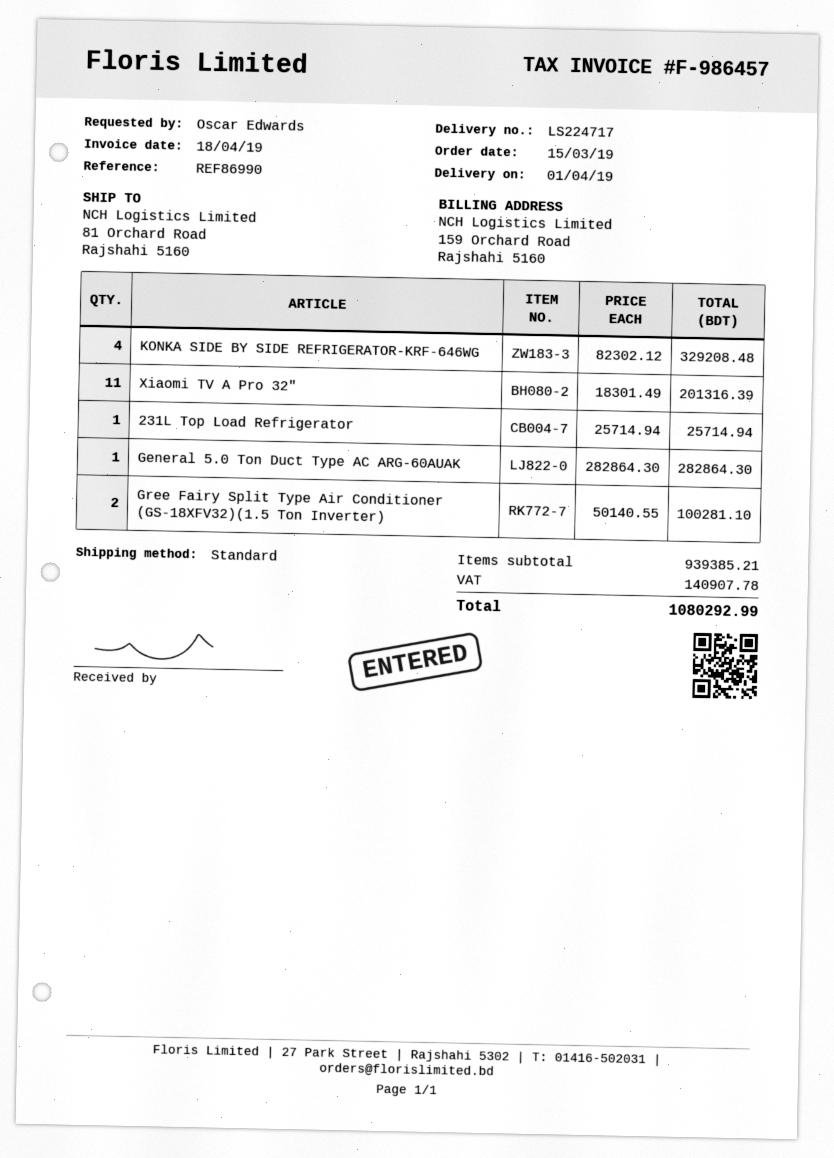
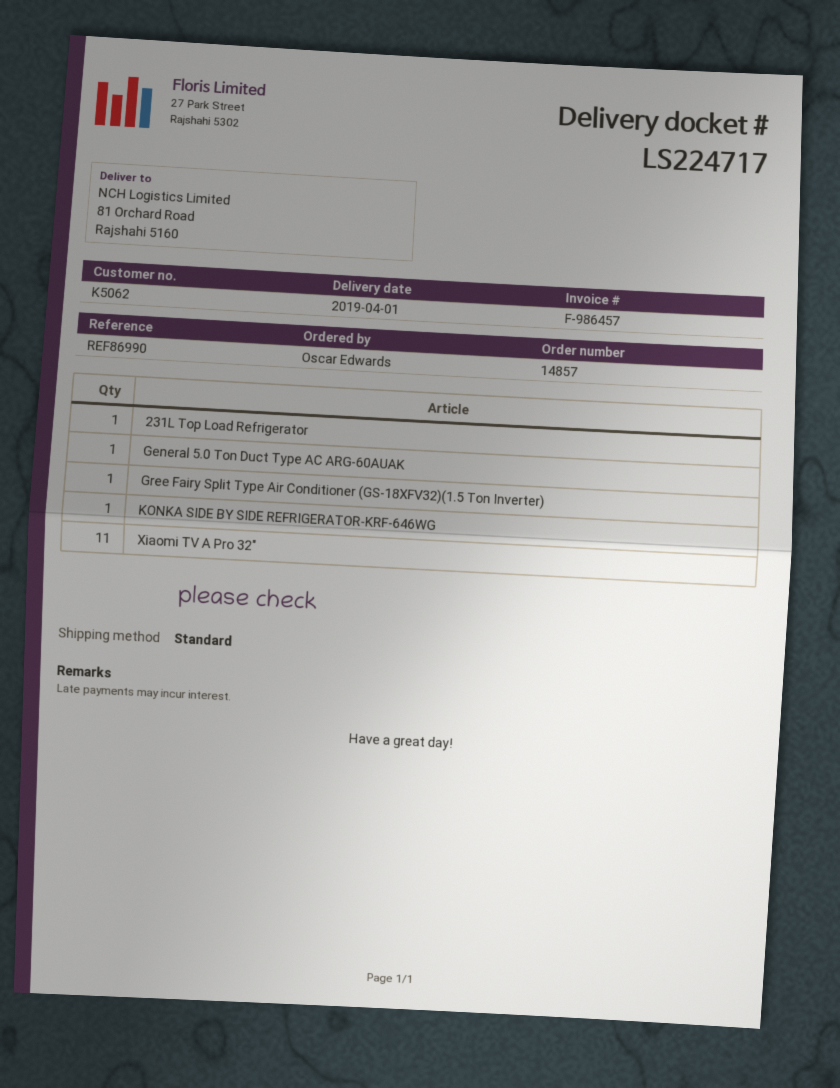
KONKA SIDE BY SIDE REFRIGERATOR-KRF-646WG: 4 -> 1
Gree Fairy Split Type Air Conditioner (GS-18XFV32)(1.5 Ton Inverter): 2 -> 1

